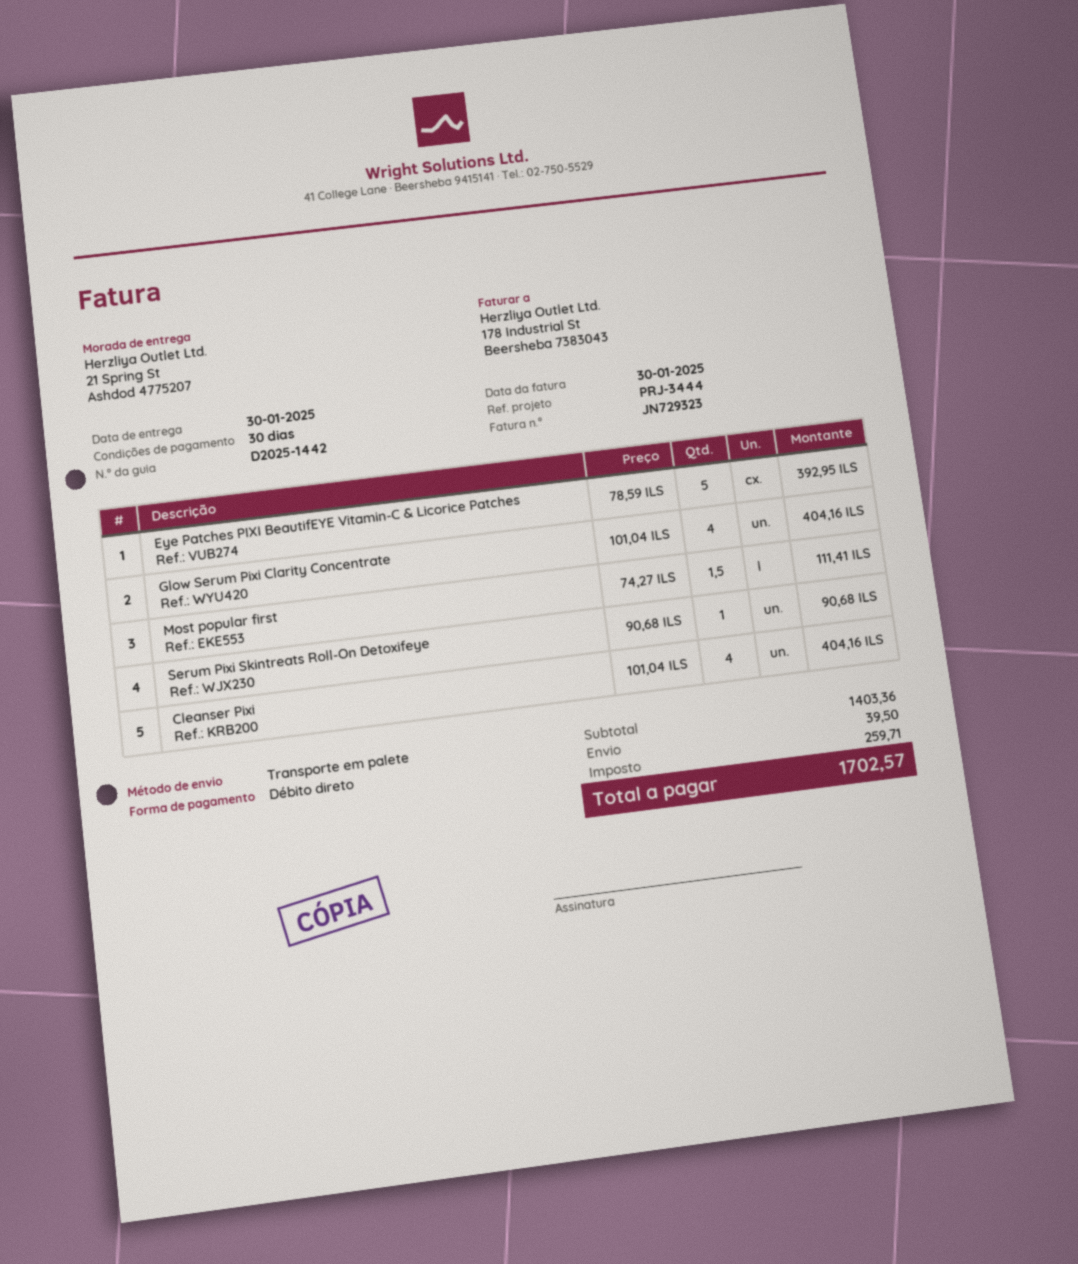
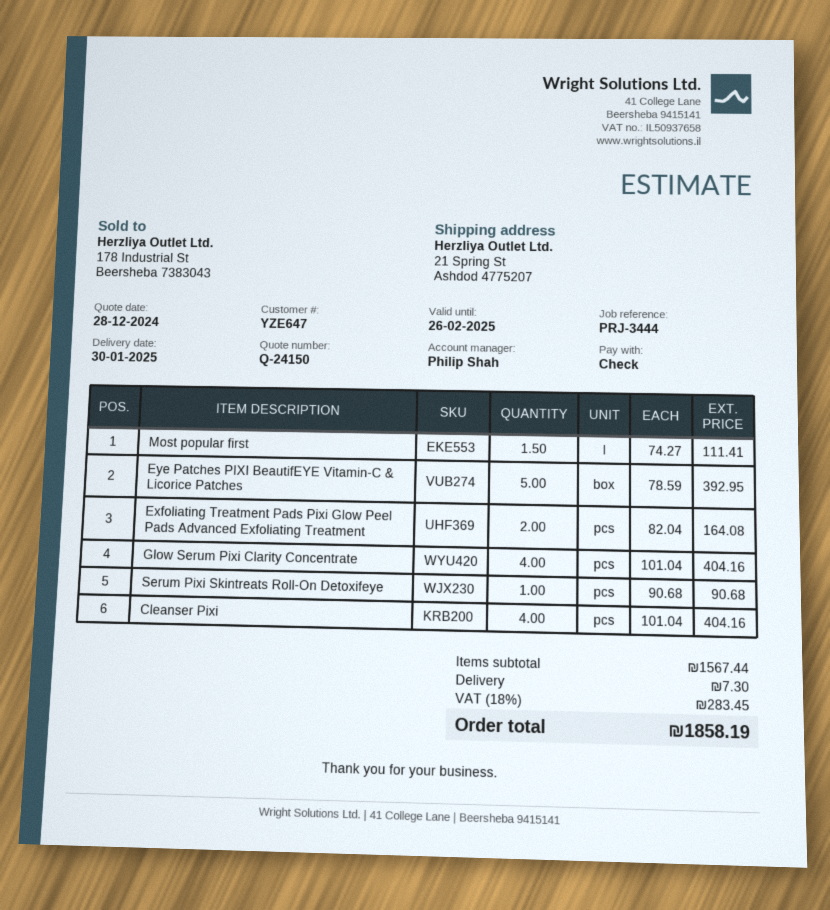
payment method: direct debit -> cheque
Exfoliating Treatment Pads Pixi Glow Peel Pads Advanced Exfoliating Treatment: none -> 2 x 82.04 = 164.08
subtotal: 1403.36 -> 1567.44
shipping: 39.50 -> 7.30
tax: 259.71 -> 283.45
total: 1702.57 -> 1858.19

